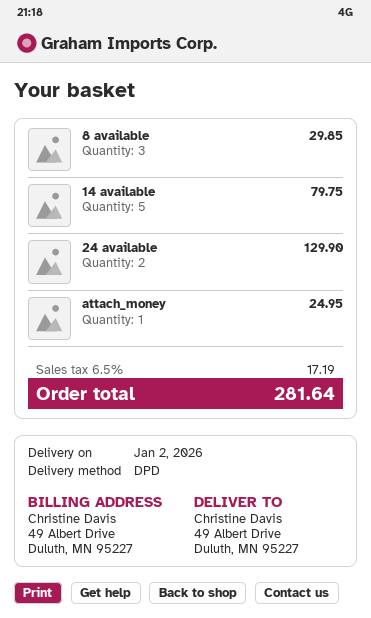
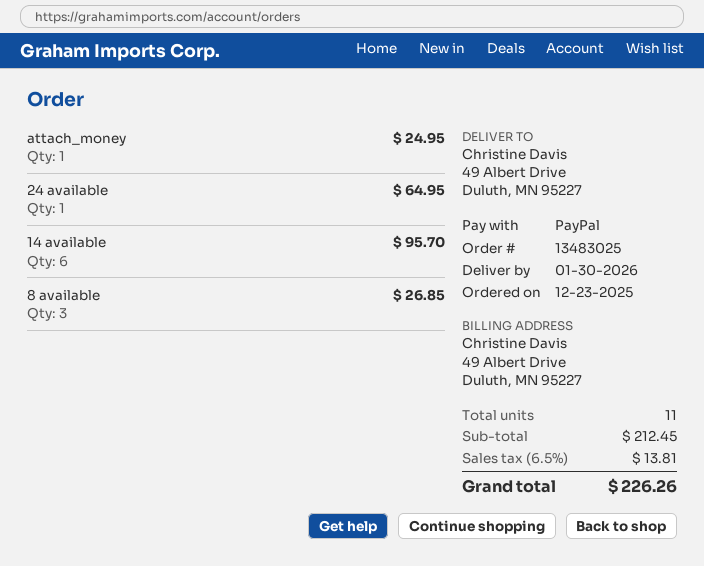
delivery date: 2026-01-02 -> 2026-01-30
8 available: 3 for 29.85 -> 3 for 26.85
14 available: 5 for 79.75 -> 6 for 95.70
24 available: 2 for 129.90 -> 1 for 64.95
tax: 6.5% = 17.19 -> 6.5% = 13.81
total: 281.64 -> 226.26

